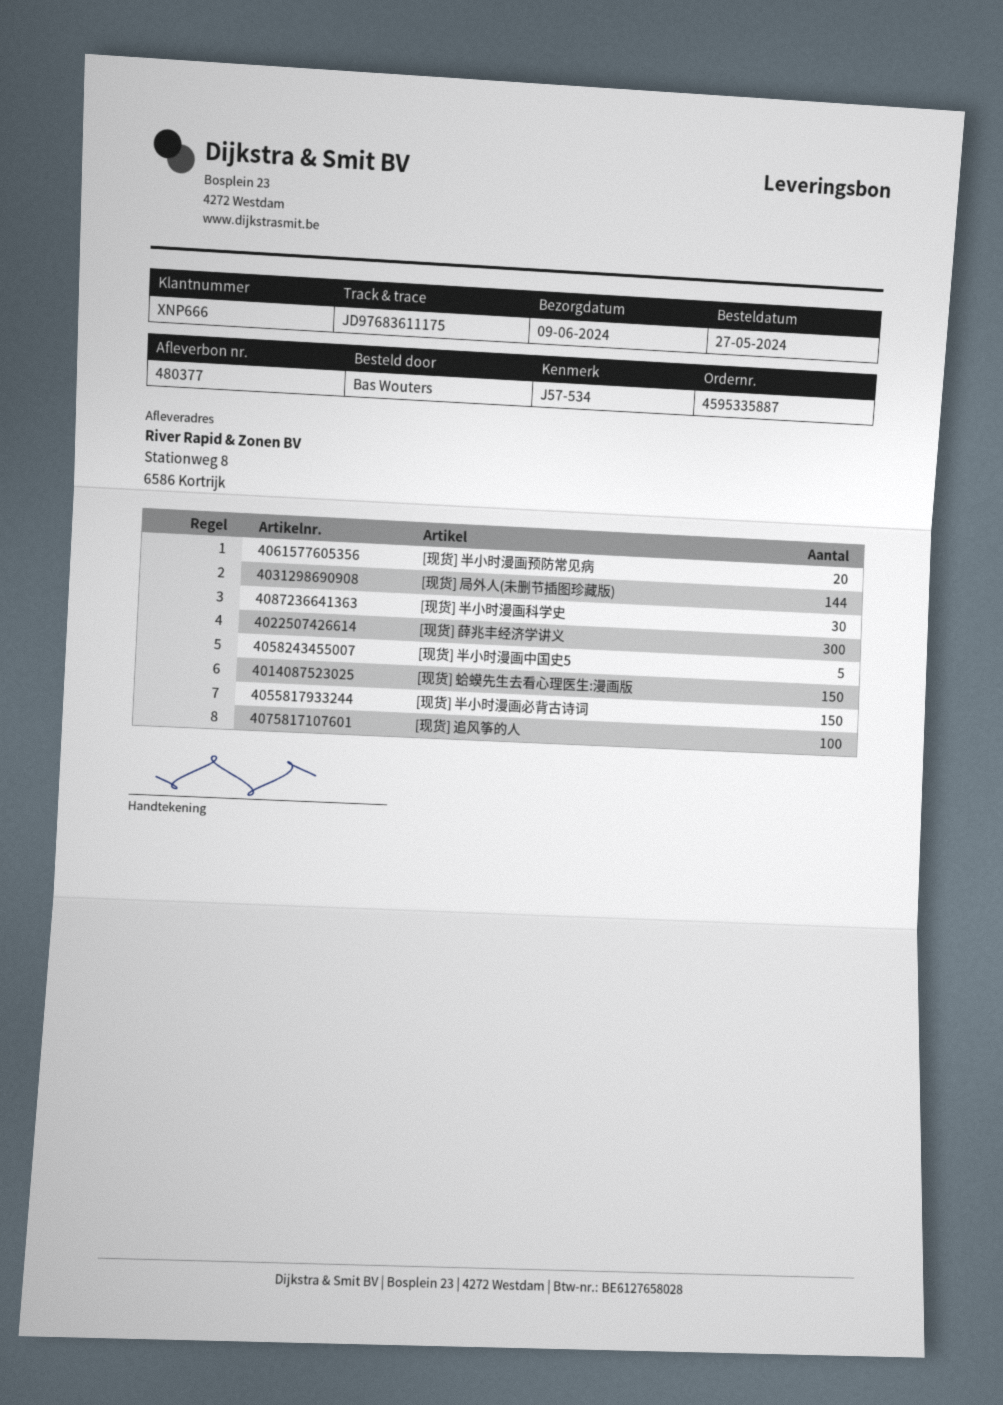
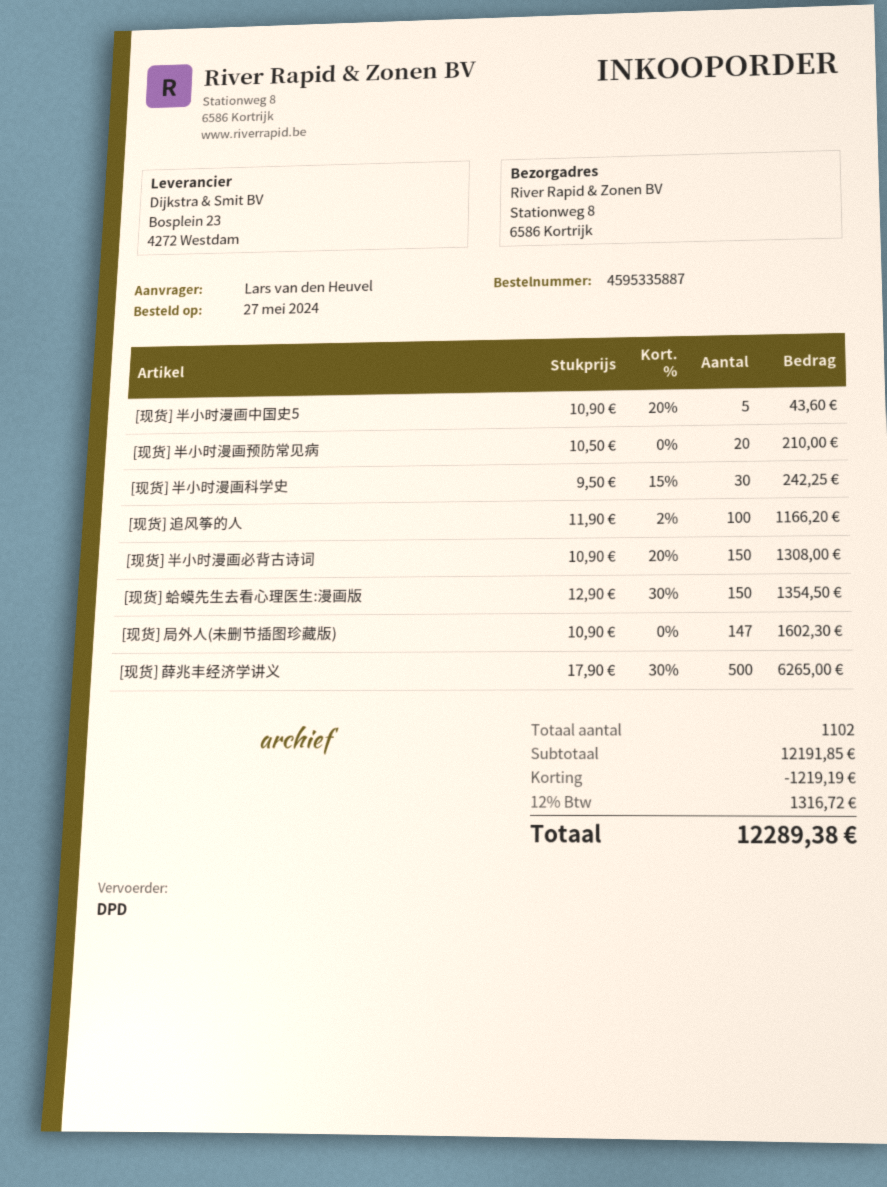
ordered by: Bas Wouters -> Lars van den Heuvel
[现货] 局外人(未删节插图珍藏版): 144 -> 147
[现货] 薛兆丰经济学讲义: 300 -> 500

